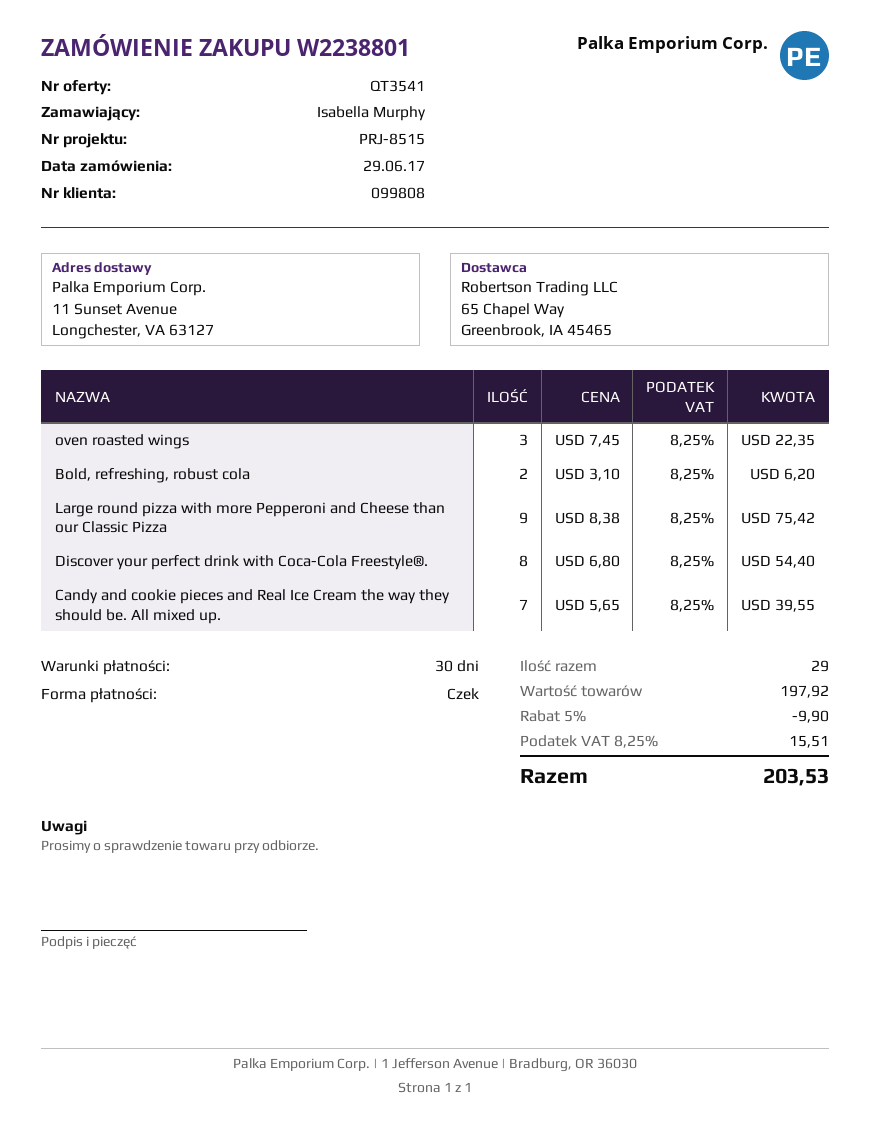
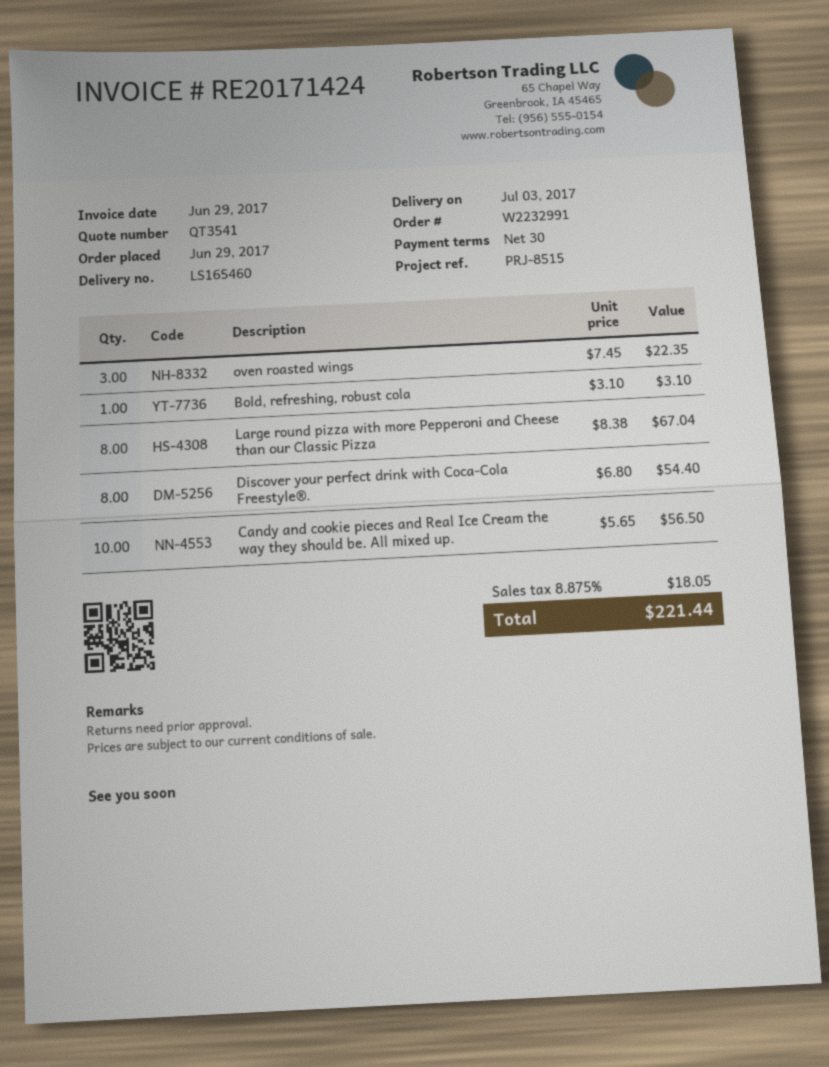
order number: W2238801 -> W2232991
Bold, refreshing, robust cola: 2 x 3.10 = 6.20 -> 1 x 3.10 = 3.10
Large round pizza with more Pepperoni and Cheese than our Classic Pizza: 9 x 8.38 = 75.42 -> 8 x 8.38 = 67.04
Candy and cookie pieces and Real Ice Cream the way they should be. All mixed up.: 7 x 5.65 = 39.55 -> 10 x 5.65 = 56.50
discount: 5% = 9.90 -> none
tax: 8.25% = 15.51 -> 8.875% = 18.05
total: 203.53 -> 221.44

